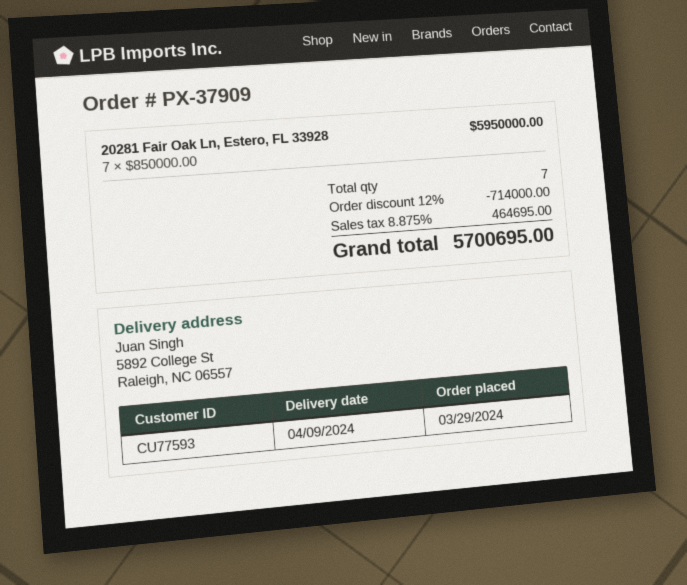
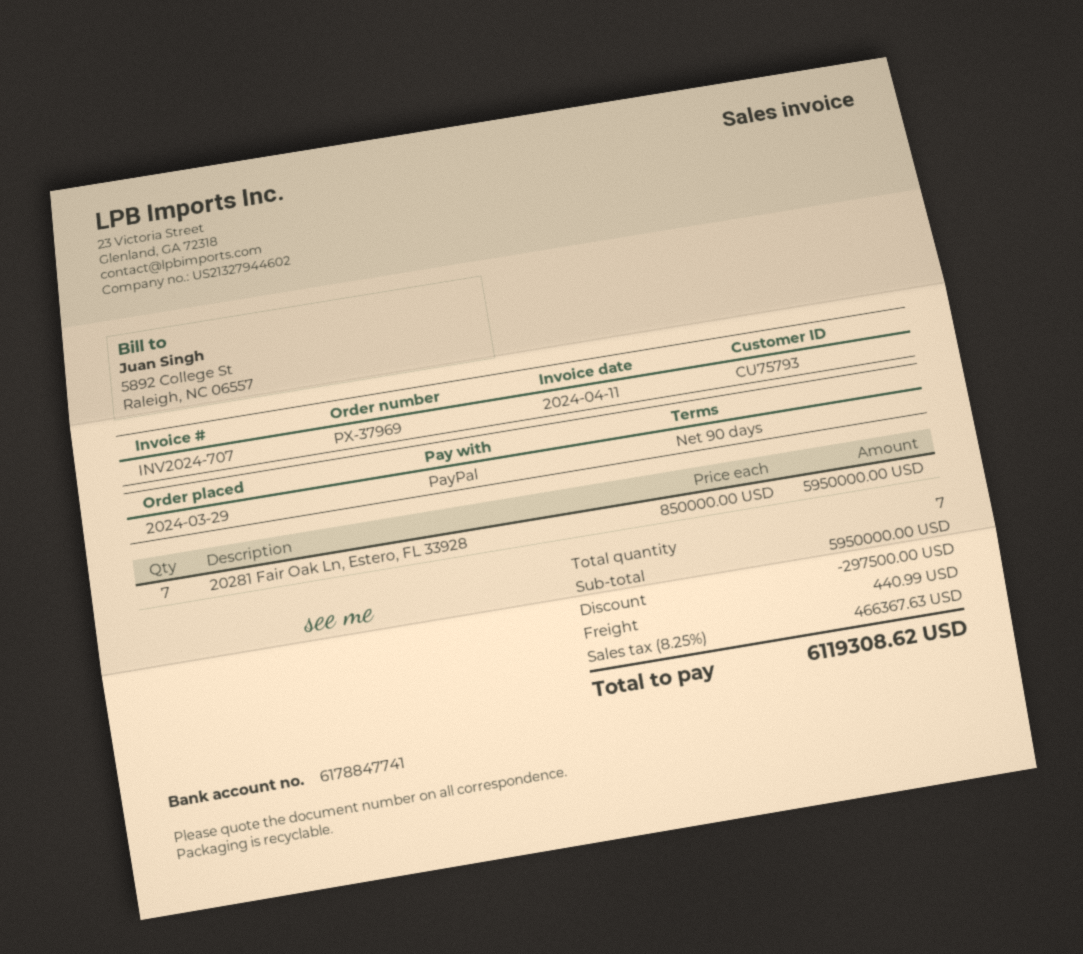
order number: PX-37909 -> PX-37969
customer number: CU77593 -> CU75793
discount: 714000.00 -> 297500.00
shipping: none -> 440.99
tax: 8.875% = 464695.00 -> 8.25% = 466367.63
total: 5700695.00 -> 6119308.62

